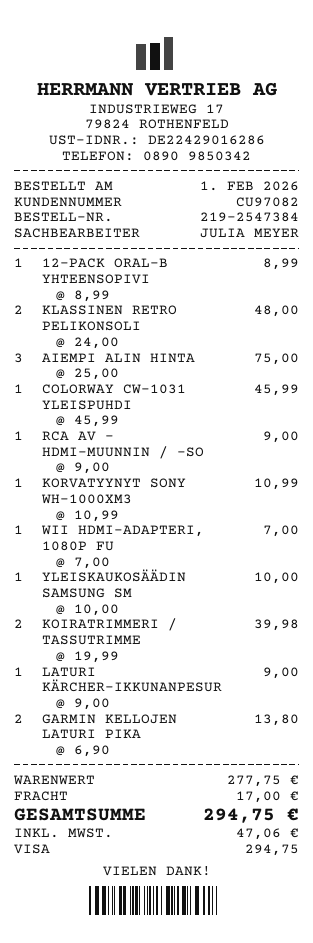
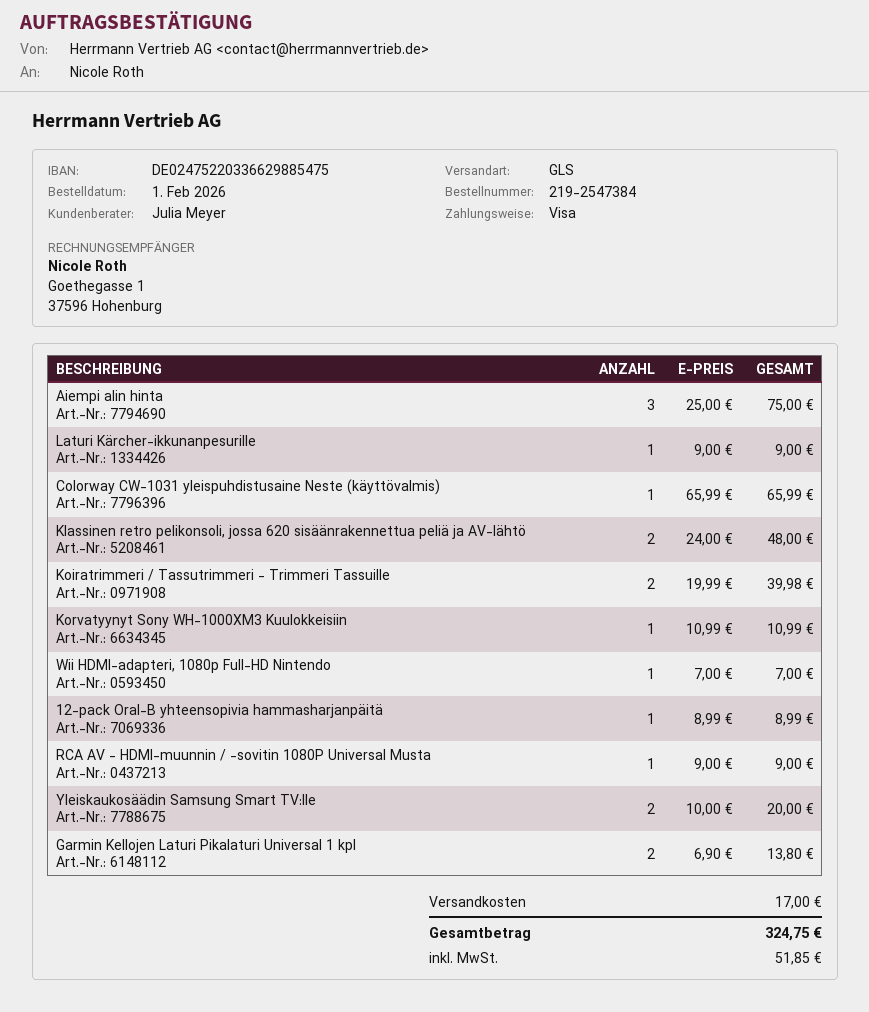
COLORWAY CW-1031 YLEISPUHDI: 1 x 45.99 = 45.99 -> 1 x 65.99 = 65.99
YLEISKAUKOSÄÄDIN SAMSUNG SM: 1 x 10.00 = 10.00 -> 2 x 10.00 = 20.00
tax: 47.06 -> 51.85
total: 294.75 -> 324.75

